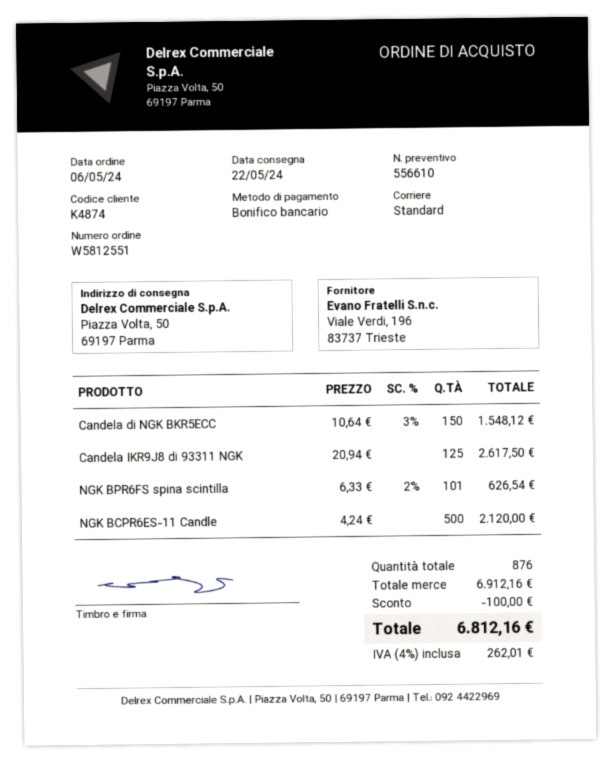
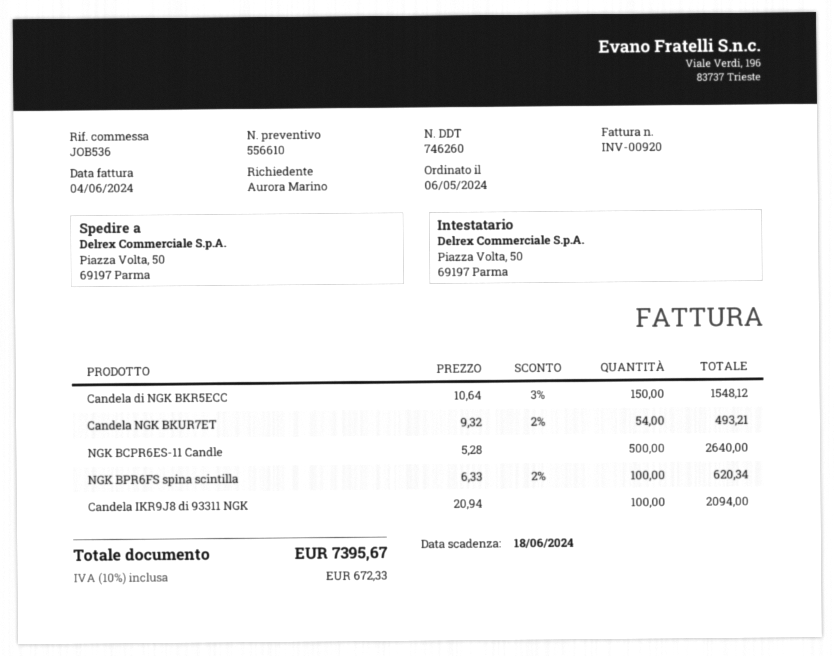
Candela IKR9J8 di 93311 NGK: 125 x 20.94 = 2617.50 -> 100 x 20.94 = 2094.00
NGK BPR6FS spina scintilla: 101 x 6.33 - 2% = 626.54 -> 100 x 6.33 - 2% = 620.34
NGK BCPR6ES-11 Candle: 500 x 4.24 = 2120.00 -> 500 x 5.28 = 2640.00
Candela NGK BKUR7ET: none -> 54 x 9.32 - 2% = 493.21
discount: 100.00 -> none
tax: 4% = 262.01 -> 10% = 672.33
total: 6812.16 -> 7395.67

